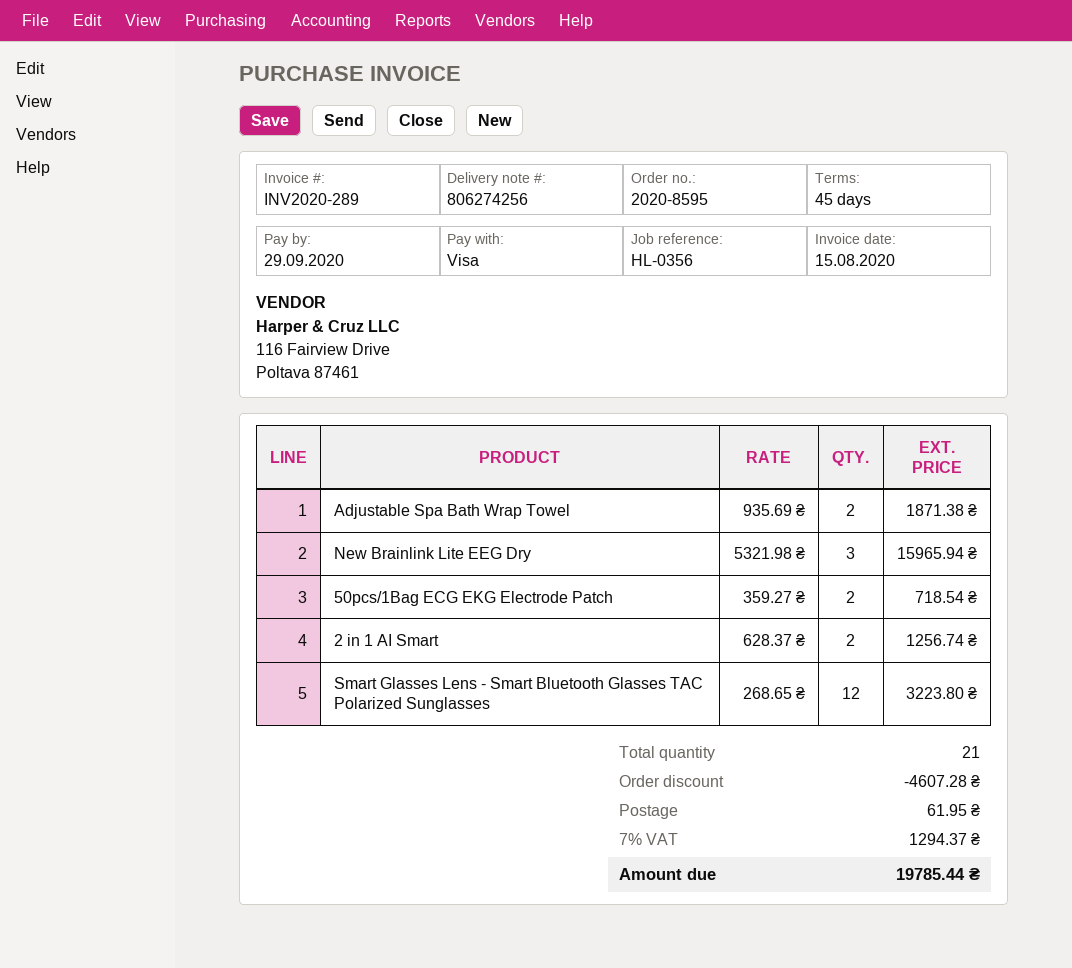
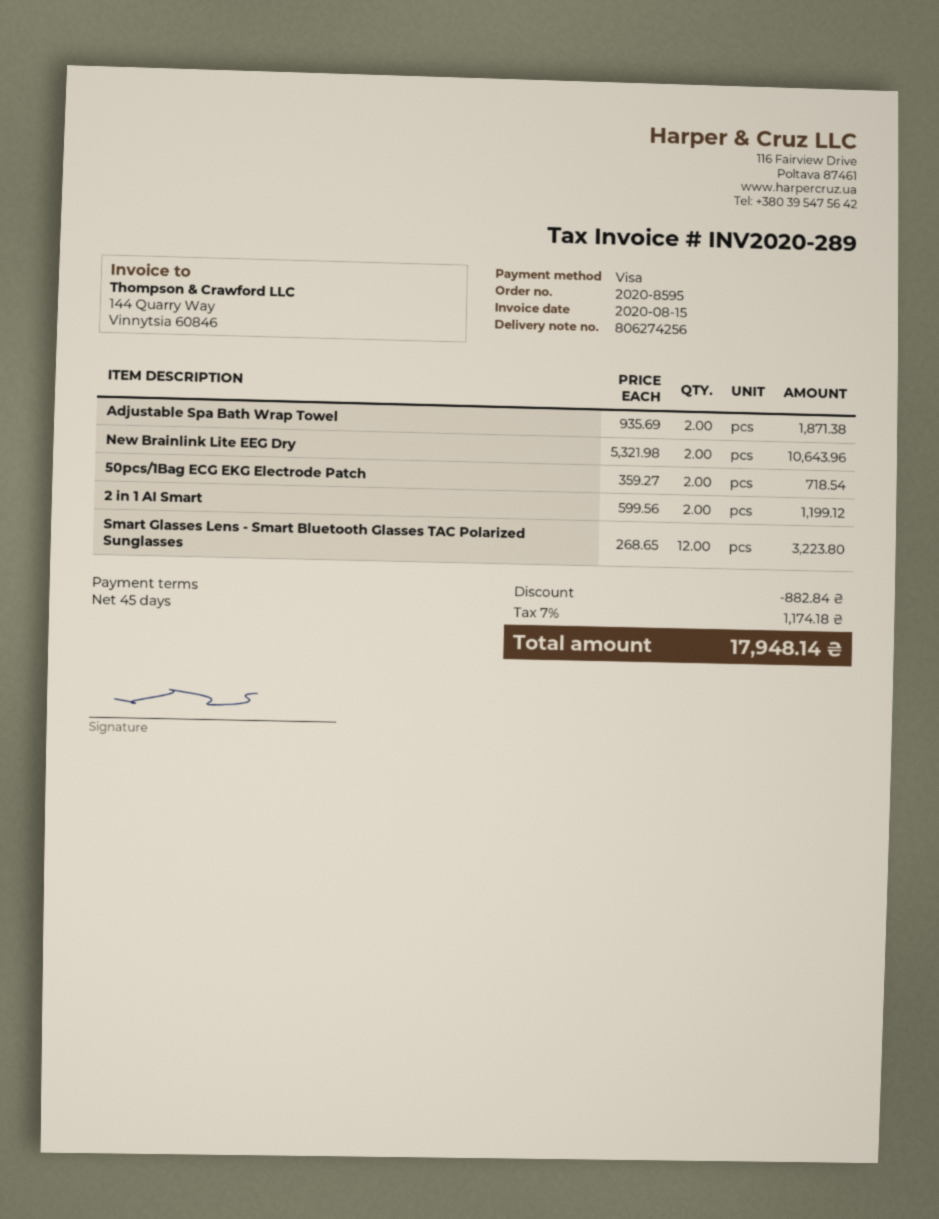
New Brainlink Lite EEG Dry: 3 x 5321.98 = 15965.94 -> 2 x 5321.98 = 10643.96
2 in 1 AI Smart: 2 x 628.37 = 1256.74 -> 2 x 599.56 = 1199.12
discount: 4607.28 -> 882.84
shipping: 61.95 -> none
tax: 7% = 1294.37 -> 7% = 1174.18
total: 19785.44 -> 17948.14

